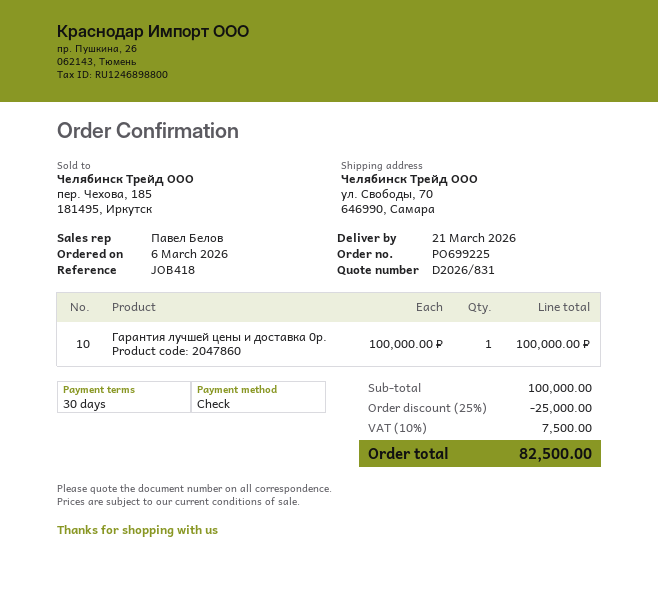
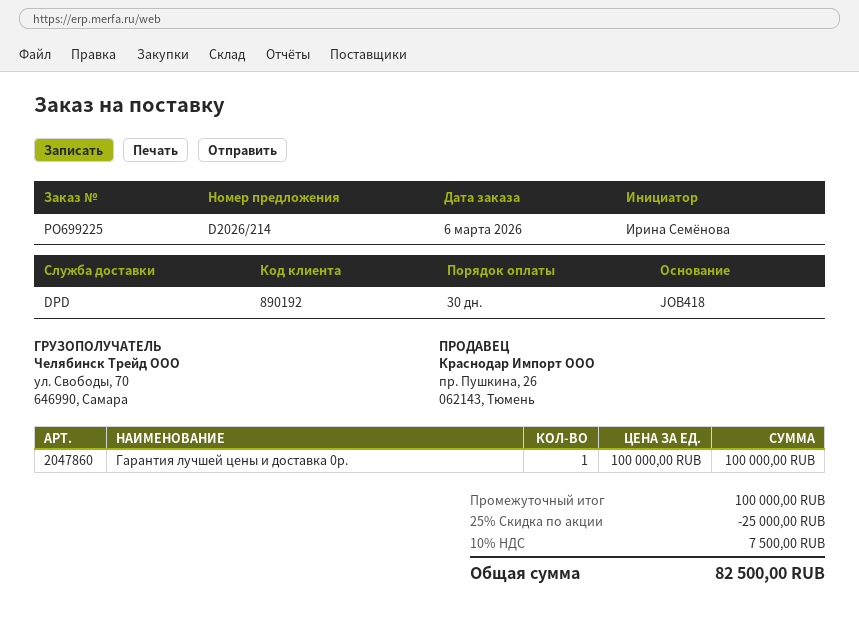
quote number: D2026/831 -> D2026/214

